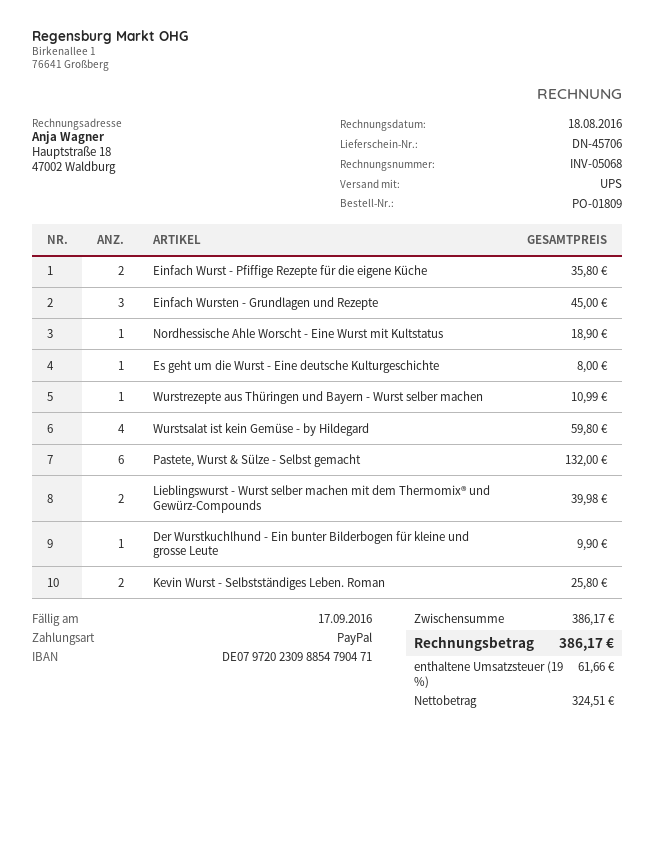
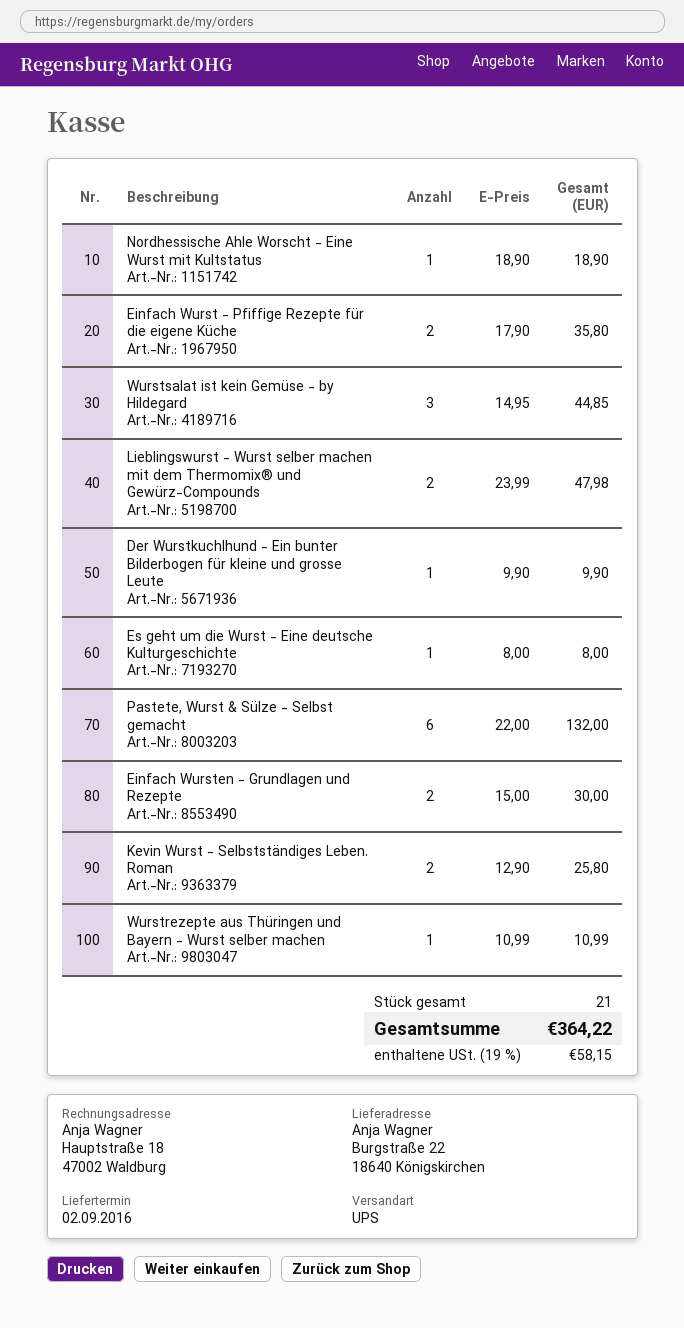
Einfach Wursten - Grundlagen und Rezepte: 3 for 45.00 -> 2 for 30.00
Wurstsalat ist kein Gemüse - by Hildegard: 4 for 59.80 -> 3 for 44.85
Lieblingswurst - Wurst selber machen mit dem Thermomix® und Gewürz-Compounds: 2 for 39.98 -> 2 for 47.98
tax: 19% = 61.66 -> 19% = 58.15
total: 386.17 -> 364.22

